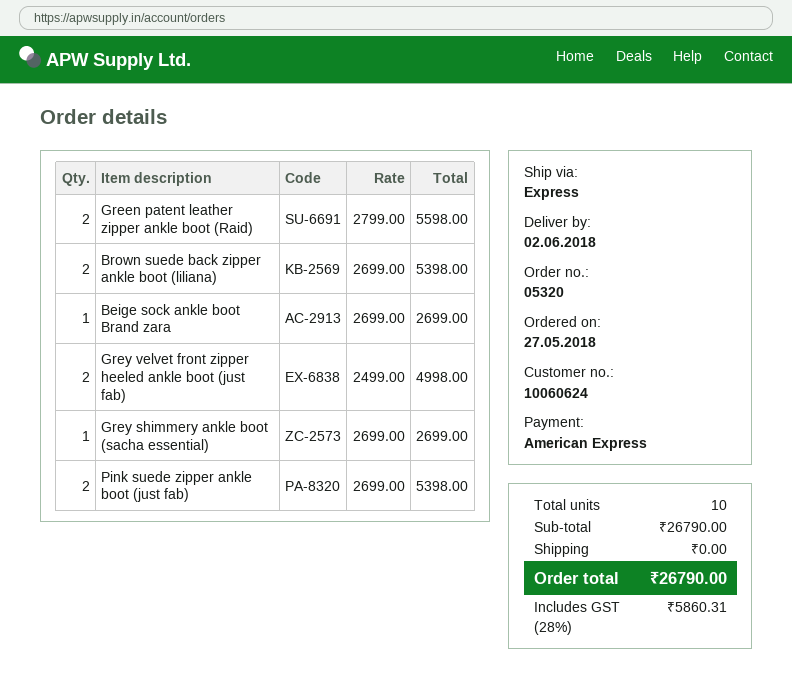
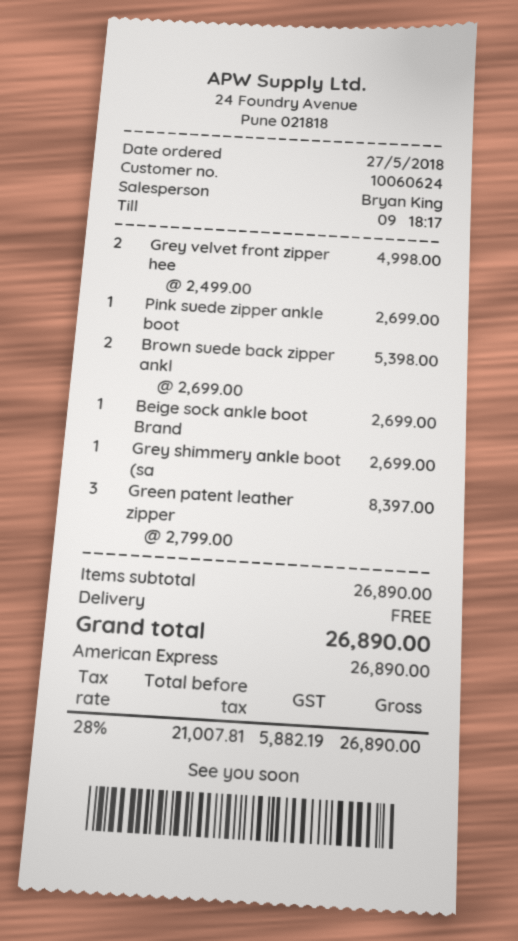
Green patent leather zipper ankle boot (Raid): 2 x 2799.00 = 5598.00 -> 3 x 2799.00 = 8397.00
Pink suede zipper ankle boot (just fab): 2 x 2699.00 = 5398.00 -> 1 x 2699.00 = 2699.00
subtotal: 26790.00 -> 26890.00
tax: 28% = 5860.31 -> 28% = 5882.19
total: 26790.00 -> 26890.00

